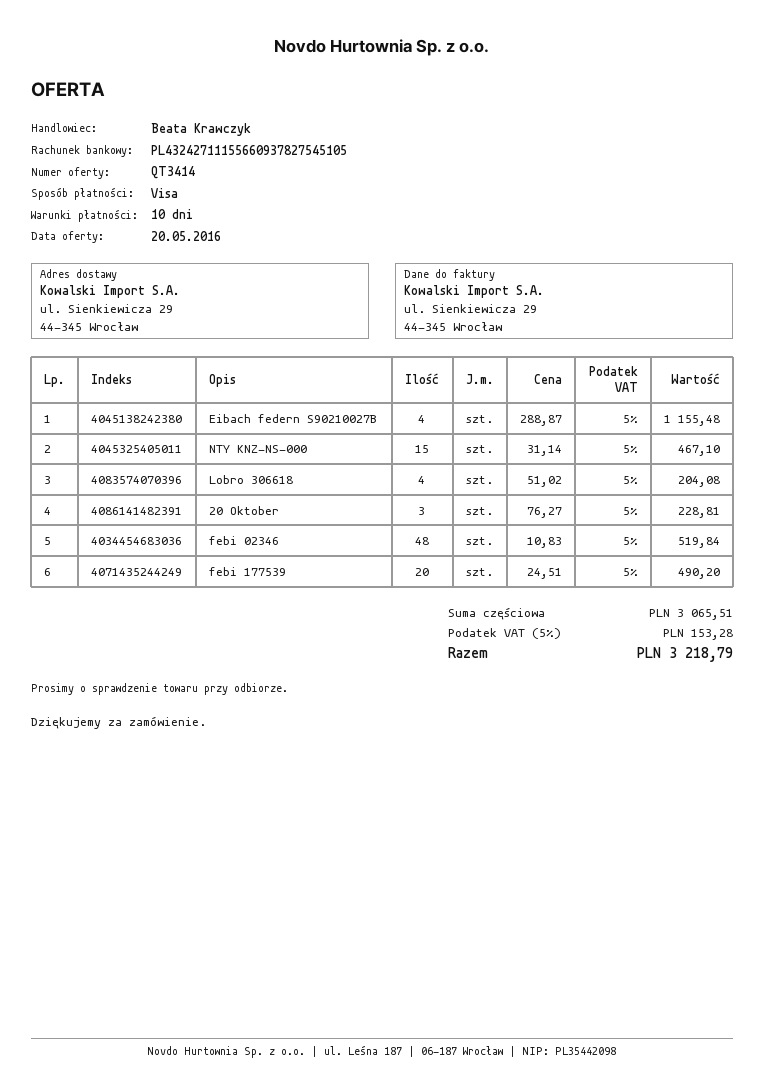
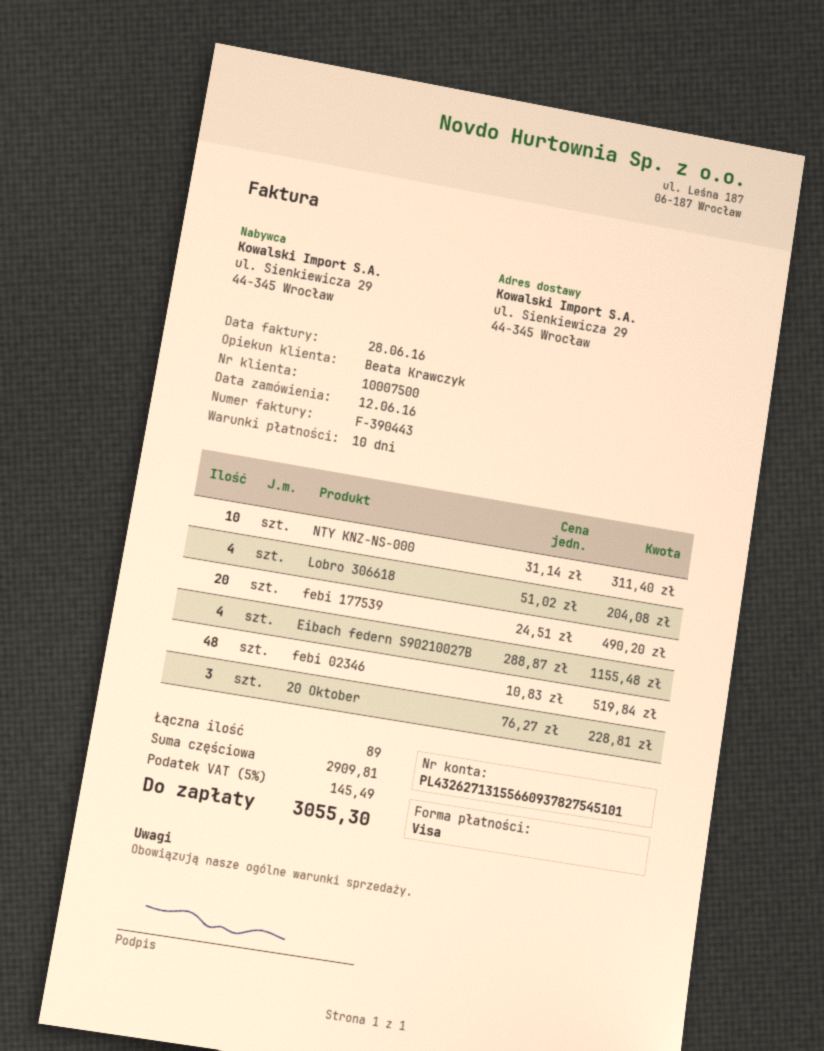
bank account: PL43242711155660937827545105 -> PL43262713155660937827545101
NTY KNZ-NS-000: 15 x 31.14 = 467.10 -> 10 x 31.14 = 311.40
subtotal: 3065.51 -> 2909.81
tax: 5% = 153.28 -> 5% = 145.49
total: 3218.79 -> 3055.30

